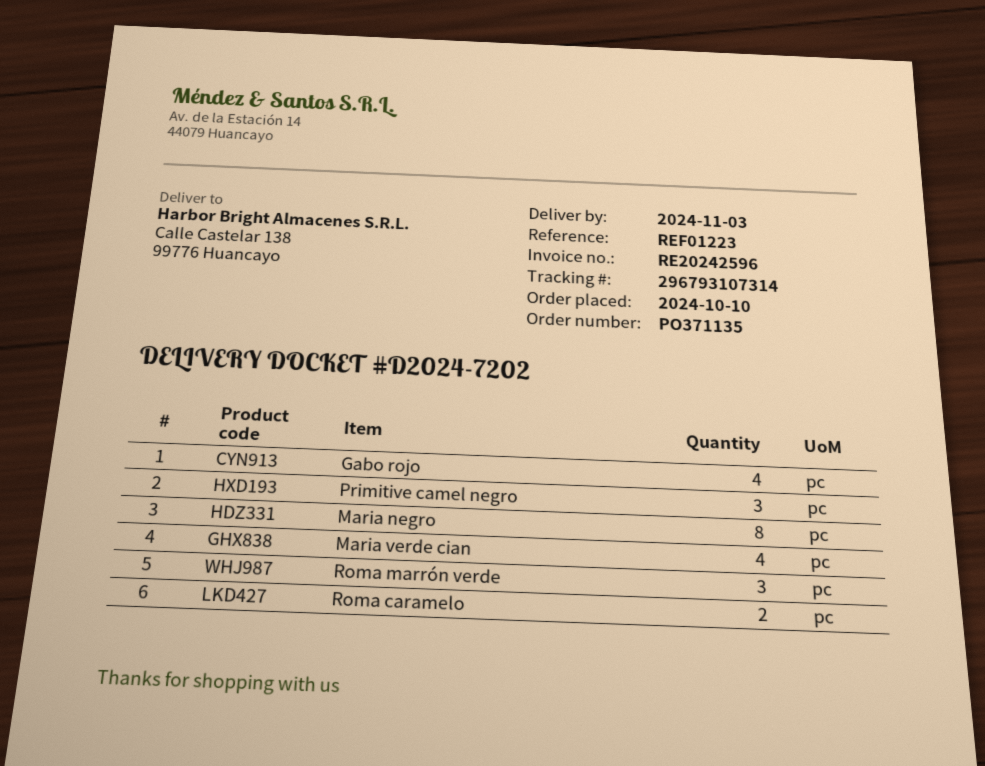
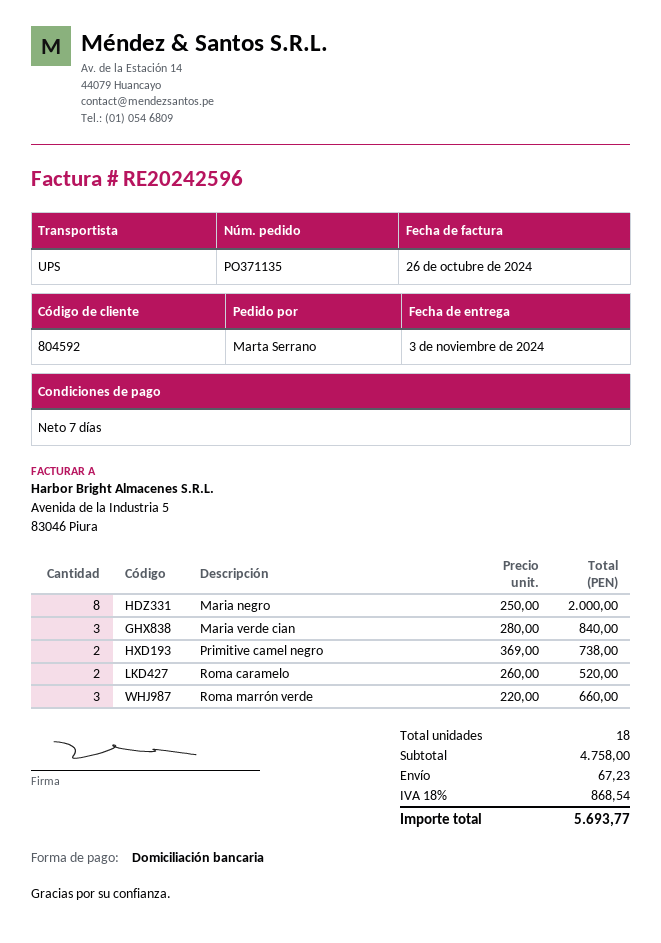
Gabo rojo: 4 -> none
Primitive camel negro: 3 -> 2
Maria verde cian: 4 -> 3

